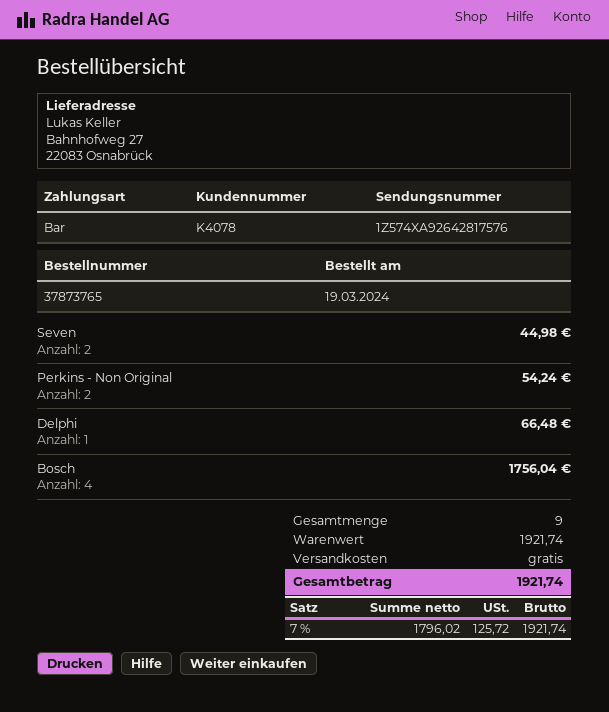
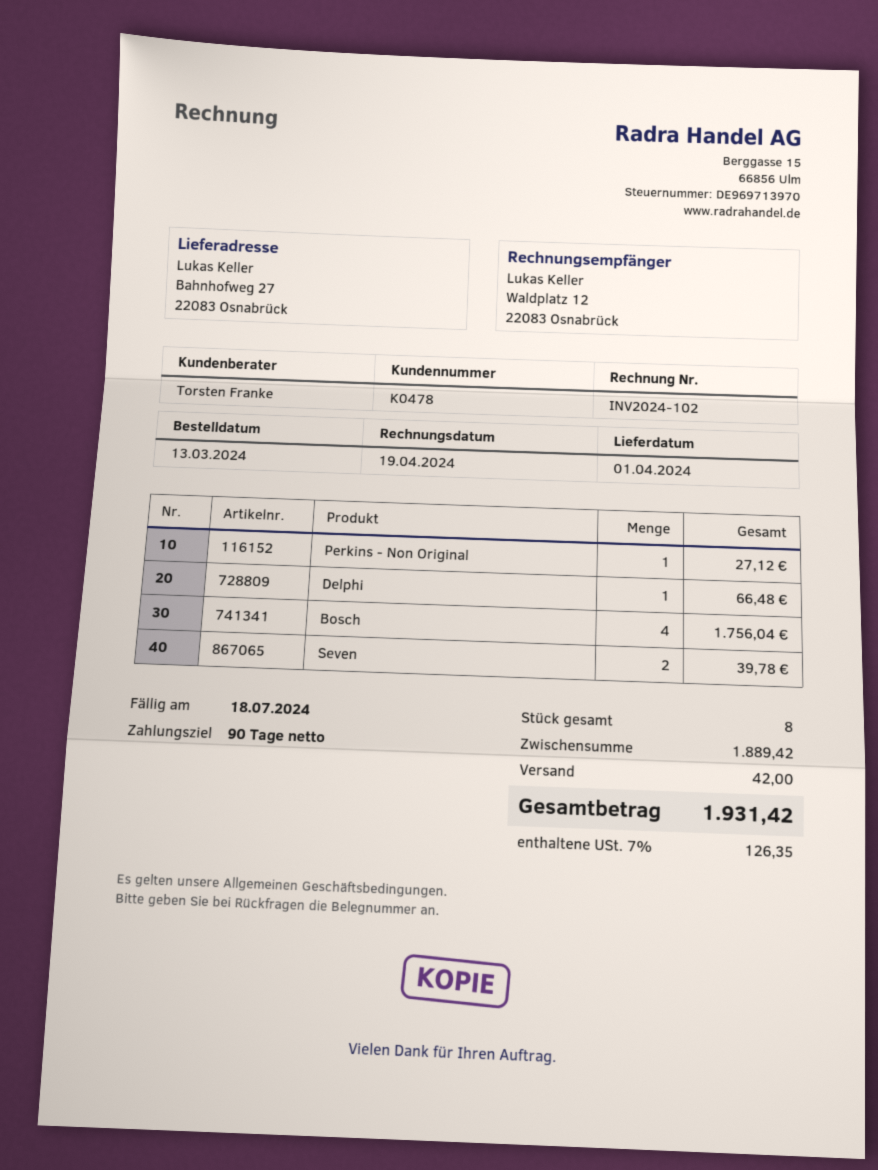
order date: 2024-03-19 -> 2024-03-13
customer number: K4078 -> K0478
Seven: 2 for 44.98 -> 2 for 39.78
Perkins - Non Original: 2 for 54.24 -> 1 for 27.12
total quantity: 9 -> 8
subtotal: 1921.74 -> 1889.42
shipping: 0.00 -> 42.00
tax: 7% = 125.72 -> 7% = 126.35
total: 1921.74 -> 1931.42

